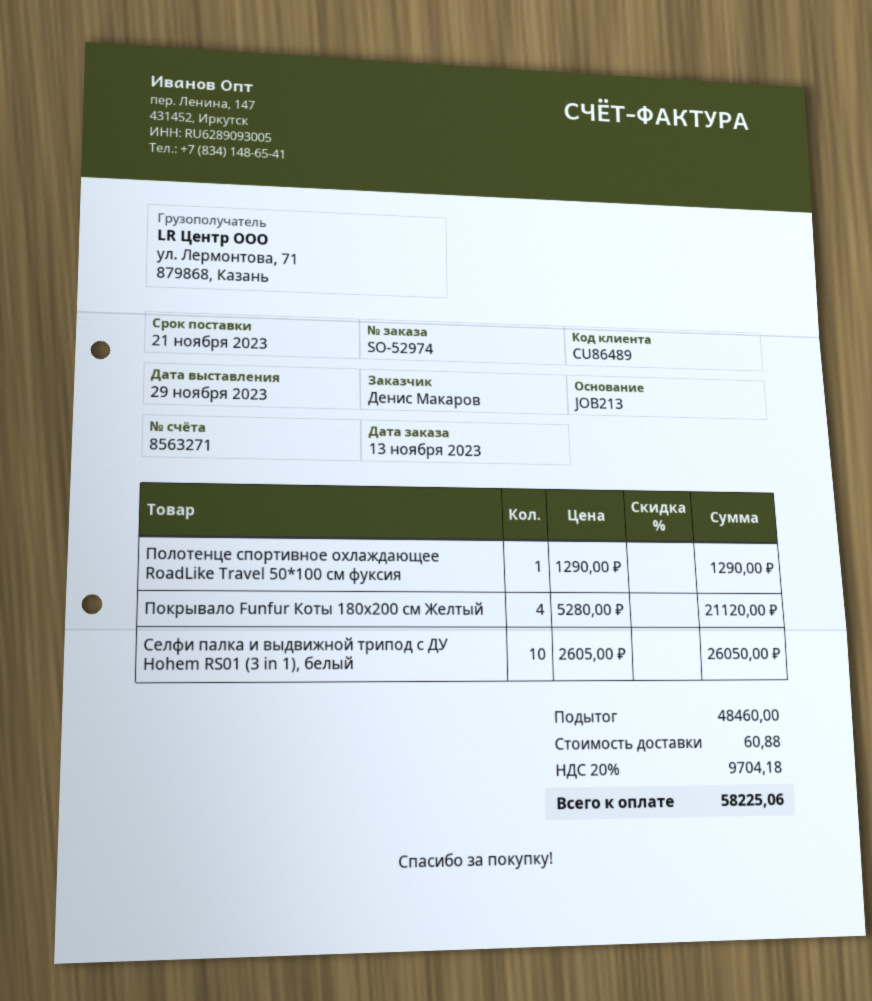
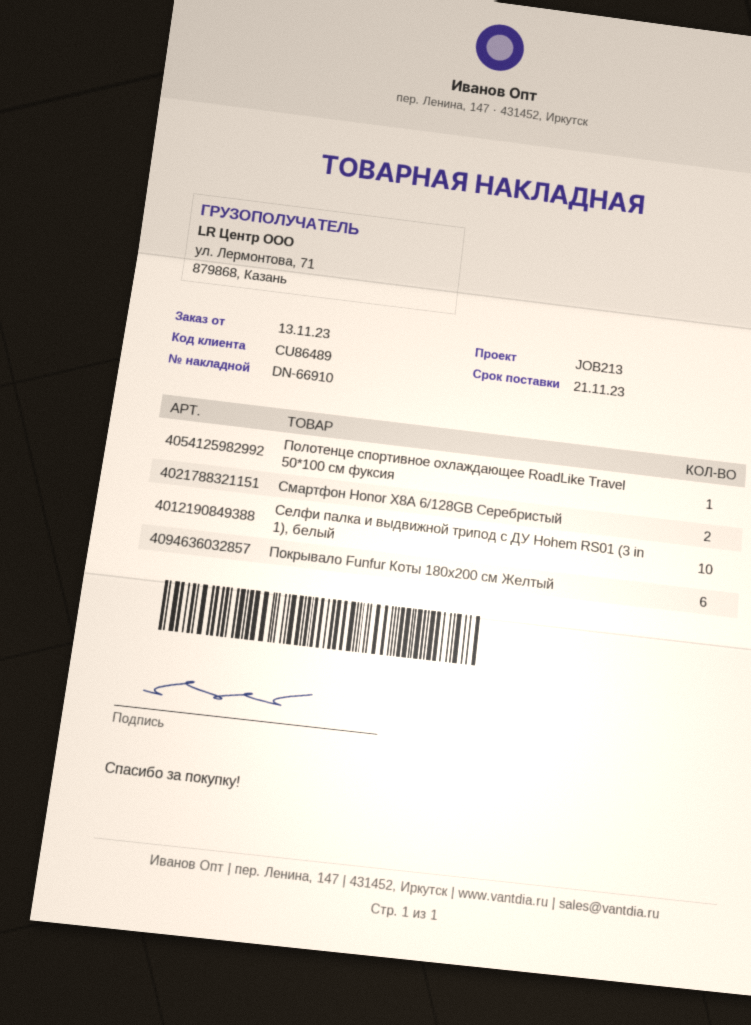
Покрывало Funfur Коты 180х200 см Желтый: 4 -> 6
Смартфон Honor X8A 6/128GB Серебристый: none -> 2

